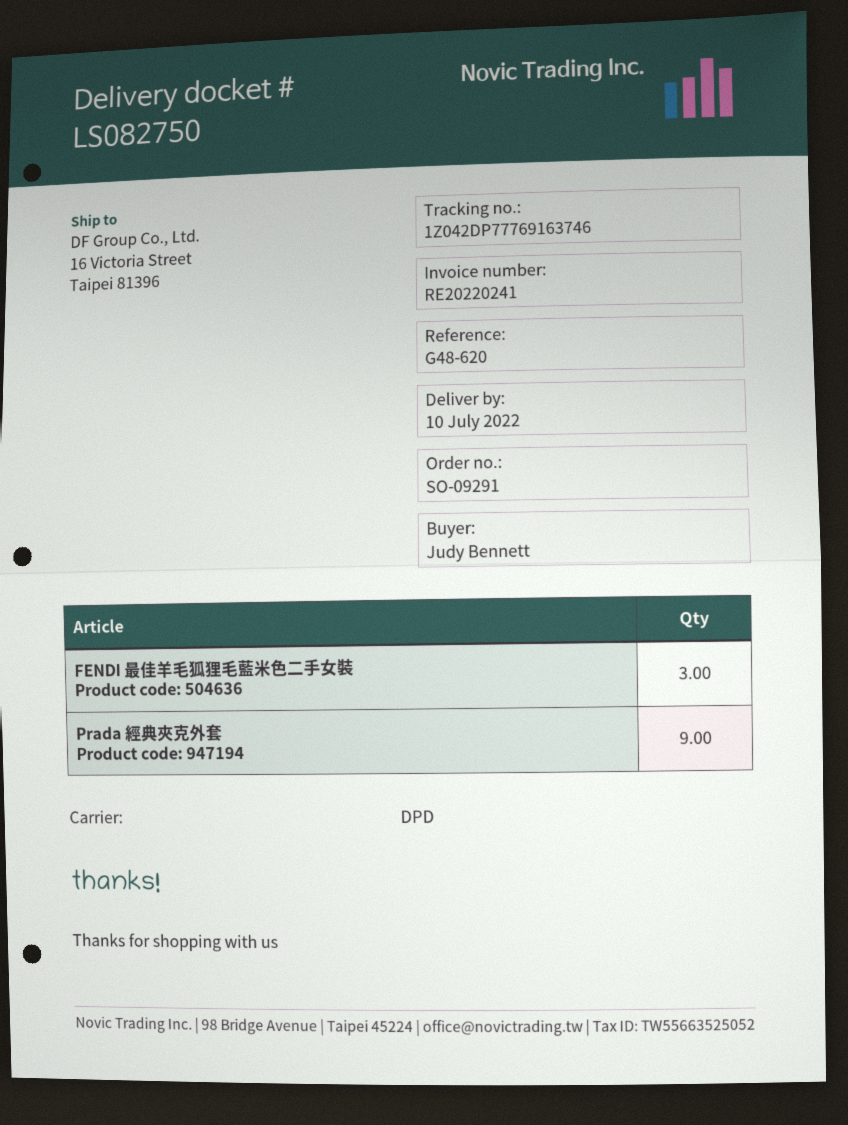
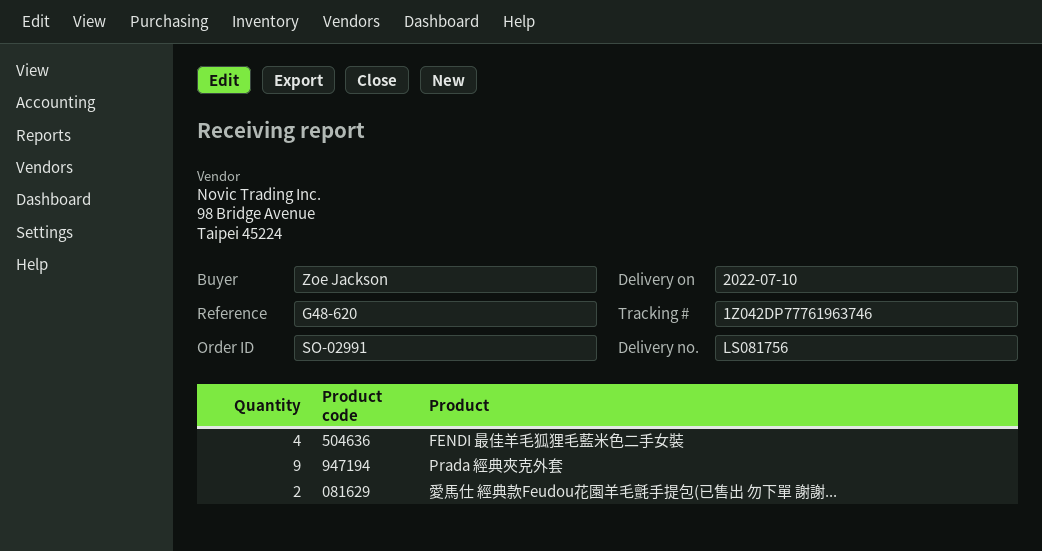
order number: SO-09291 -> SO-02991
delivery note number: LS082750 -> LS081756
ordered by: Judy Bennett -> Zoe Jackson
tracking number: 1Z042DP77769163746 -> 1Z042DP77761963746
FENDI 最佳羊毛狐狸毛藍米色二手女裝: 3 -> 4
愛馬仕 經典款Feudou花園羊毛氈手提包(已售出 勿下單 謝謝...: none -> 2

